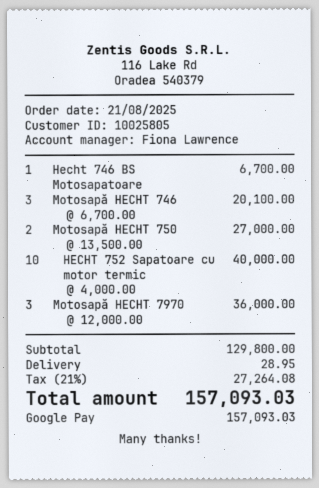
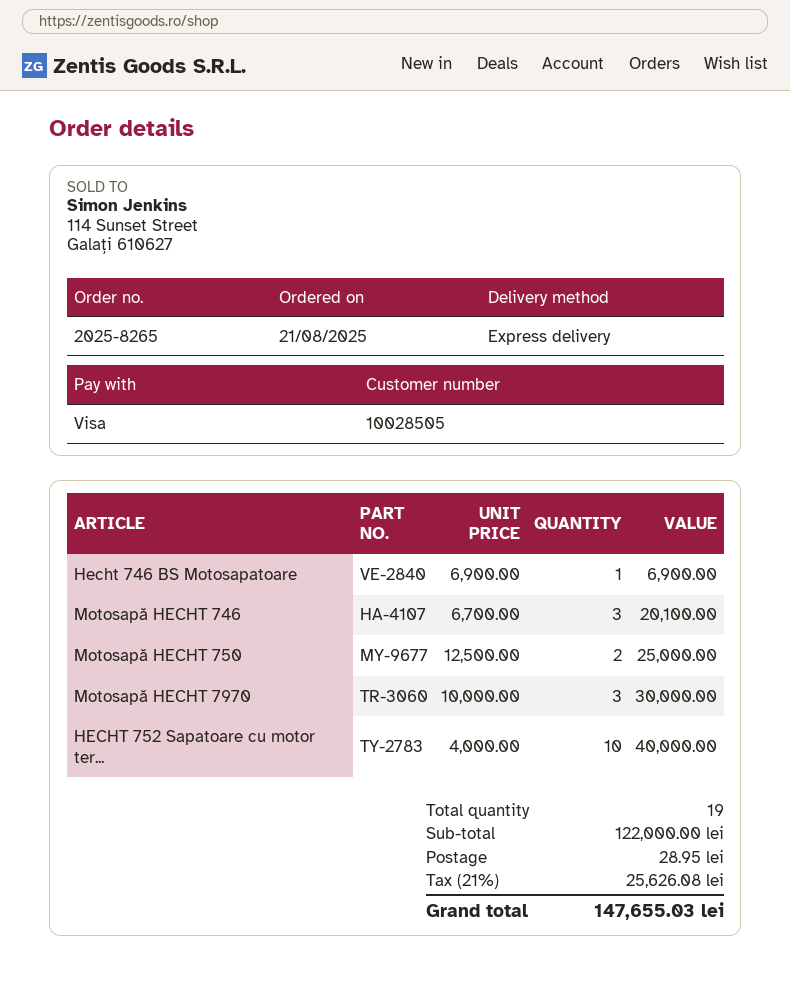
customer number: 10025805 -> 10028505
payment method: Google Pay -> Visa
Hecht 746 BS Motosapatoare: 1 x 6700.00 = 6700.00 -> 1 x 6900.00 = 6900.00
Motosapă HECHT 750: 2 x 13500.00 = 27000.00 -> 2 x 12500.00 = 25000.00
Motosapă HECHT 7970: 3 x 12000.00 = 36000.00 -> 3 x 10000.00 = 30000.00
subtotal: 129800.00 -> 122000.00
tax: 21% = 27264.08 -> 21% = 25626.08
total: 157093.03 -> 147655.03

